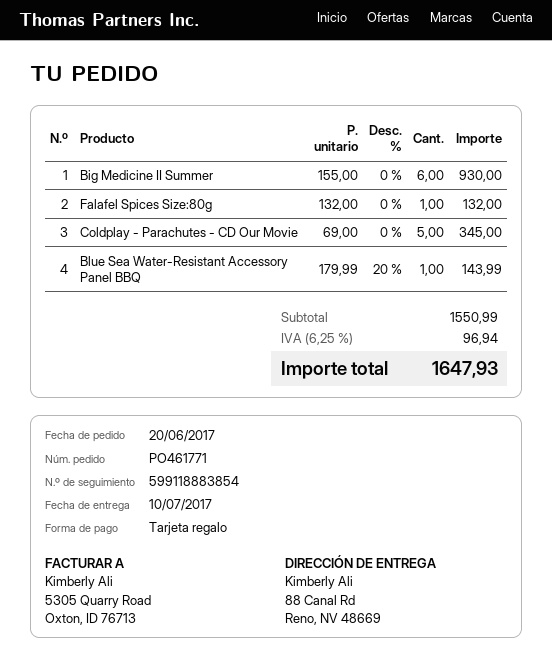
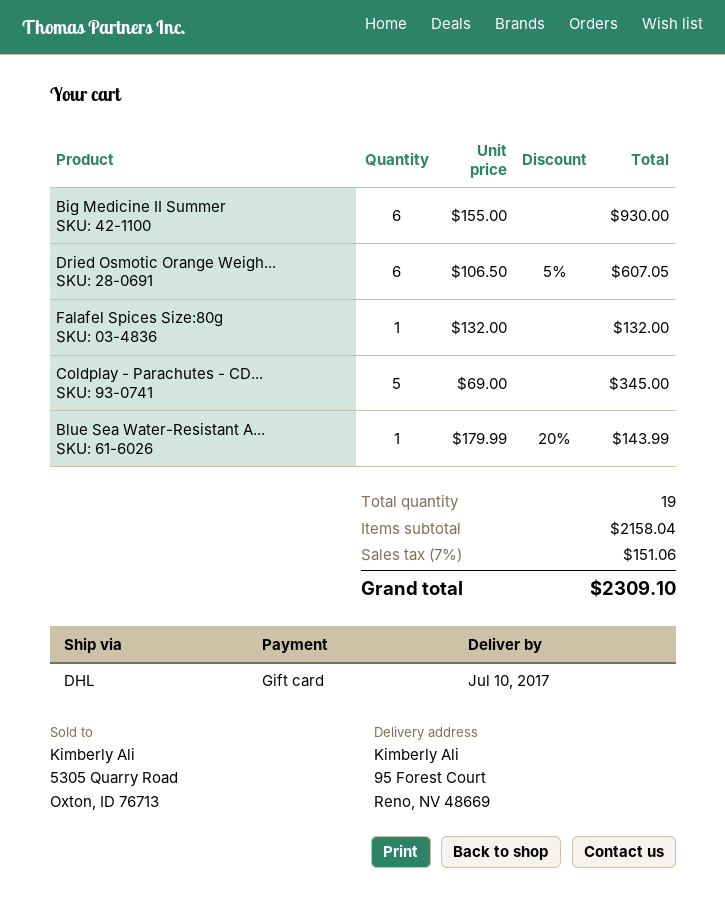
ship to: 88 Canal Rd, Reno, NV 48669 -> 95 Forest Court, Reno, NV 48669
Dried Osmotic Orange Weigh...: none -> 6 x 106.50 - 5% = 607.05
subtotal: 1550.99 -> 2158.04
tax: 6.25% = 96.94 -> 7% = 151.06
total: 1647.93 -> 2309.10

